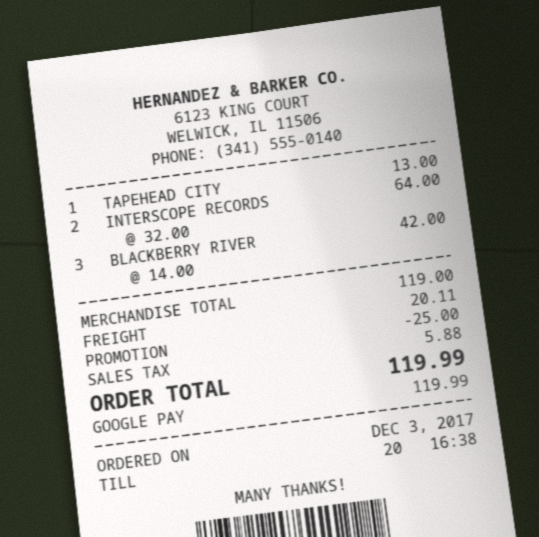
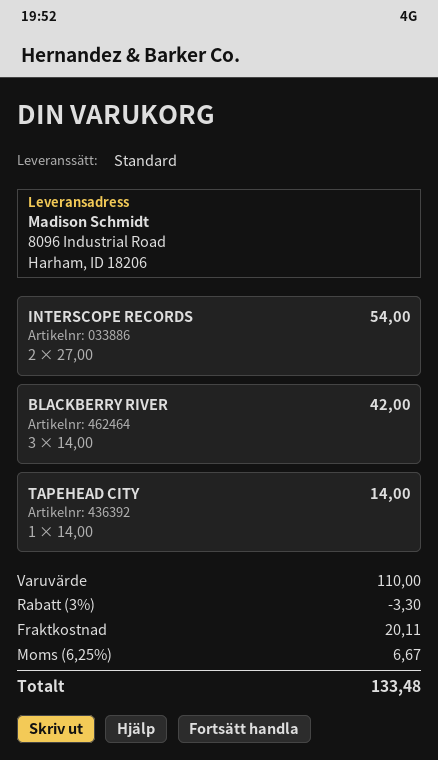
TAPEHEAD CITY: 1 x 13.00 = 13.00 -> 1 x 14.00 = 14.00
INTERSCOPE RECORDS: 2 x 32.00 = 64.00 -> 2 x 27.00 = 54.00
subtotal: 119.00 -> 110.00
discount: 25.00 -> 3.30
tax: 5.88 -> 6.67
total: 119.99 -> 133.48

